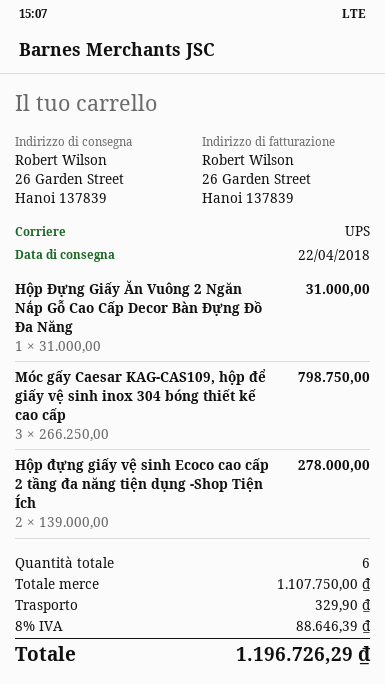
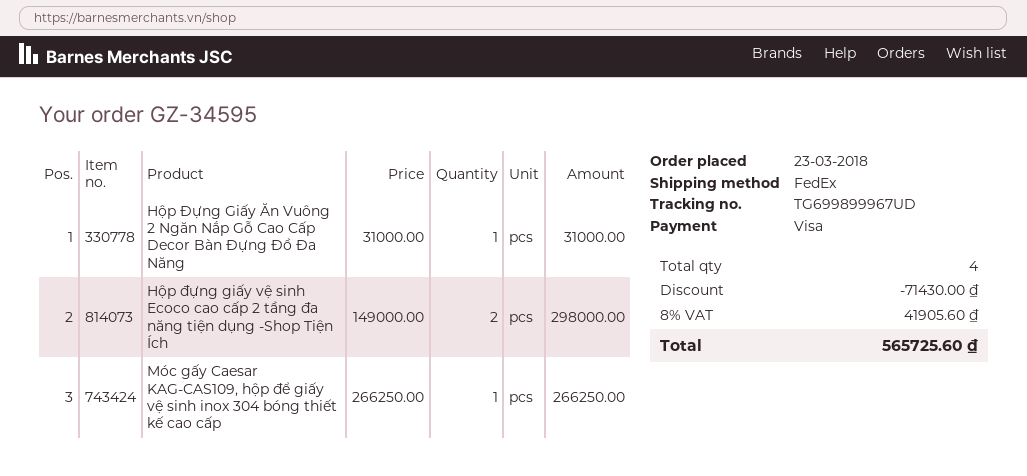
shipping method: UPS -> FedEx
Móc gấy Caesar KAG-CAS109, hộp để giấy vệ sinh inox 304 bóng thiết kế cao cấp: 3 x 266250.00 = 798750.00 -> 1 x 266250.00 = 266250.00
Hộp đựng giấy vệ sinh Ecoco cao cấp 2 tầng đa năng tiện dụng -Shop Tiện Ích: 2 x 139000.00 = 278000.00 -> 2 x 149000.00 = 298000.00
total quantity: 6 -> 4
discount: none -> 71430.00
shipping: 329.90 -> none
tax: 8% = 88646.39 -> 8% = 41905.60
total: 1196726.29 -> 565725.60

